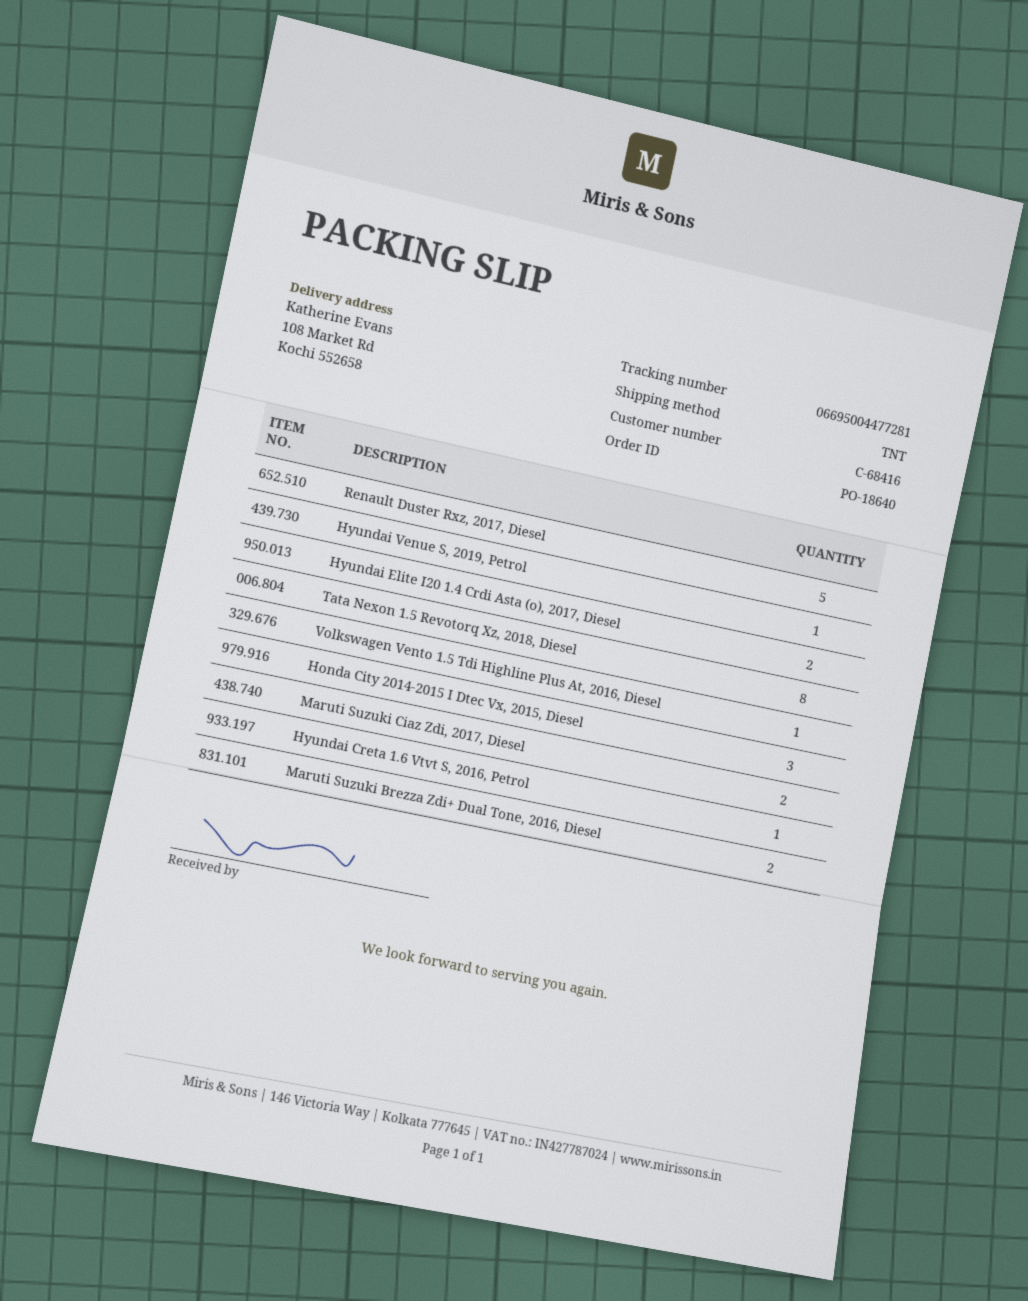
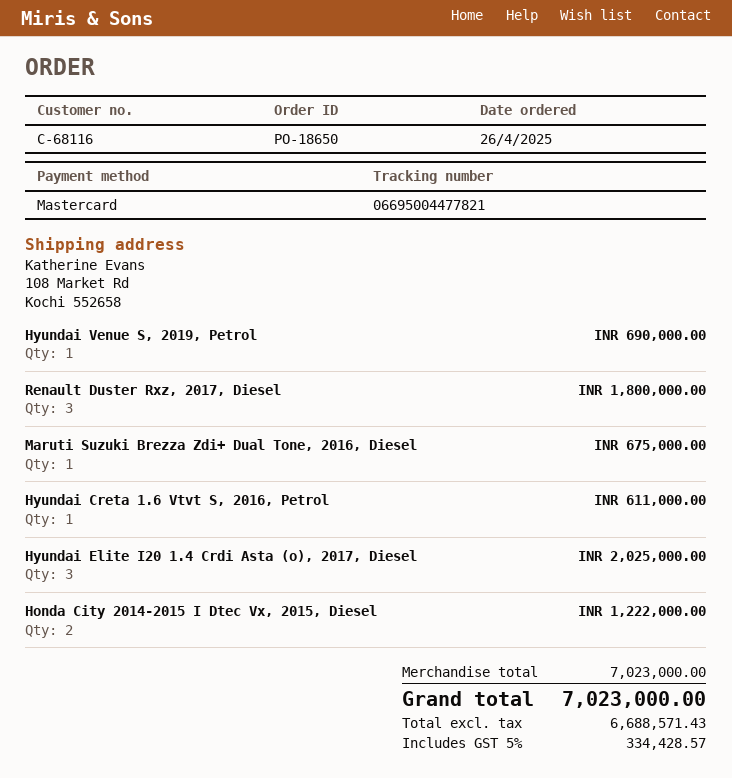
order number: PO-18640 -> PO-18650
customer number: C-68416 -> C-68116
tracking number: 06695004477281 -> 06695004477821
Renault Duster Rxz, 2017, Diesel: 5 -> 3
Hyundai Elite I20 1.4 Crdi Asta (o), 2017, Diesel: 2 -> 3
Tata Nexon 1.5 Revotorq Xz, 2018, Diesel: 8 -> none
Volkswagen Vento 1.5 Tdi Highline Plus At, 2016, Diesel: 1 -> none
Honda City 2014-2015 I Dtec Vx, 2015, Diesel: 3 -> 2
Maruti Suzuki Ciaz Zdi, 2017, Diesel: 2 -> none
Maruti Suzuki Brezza Zdi+ Dual Tone, 2016, Diesel: 2 -> 1

